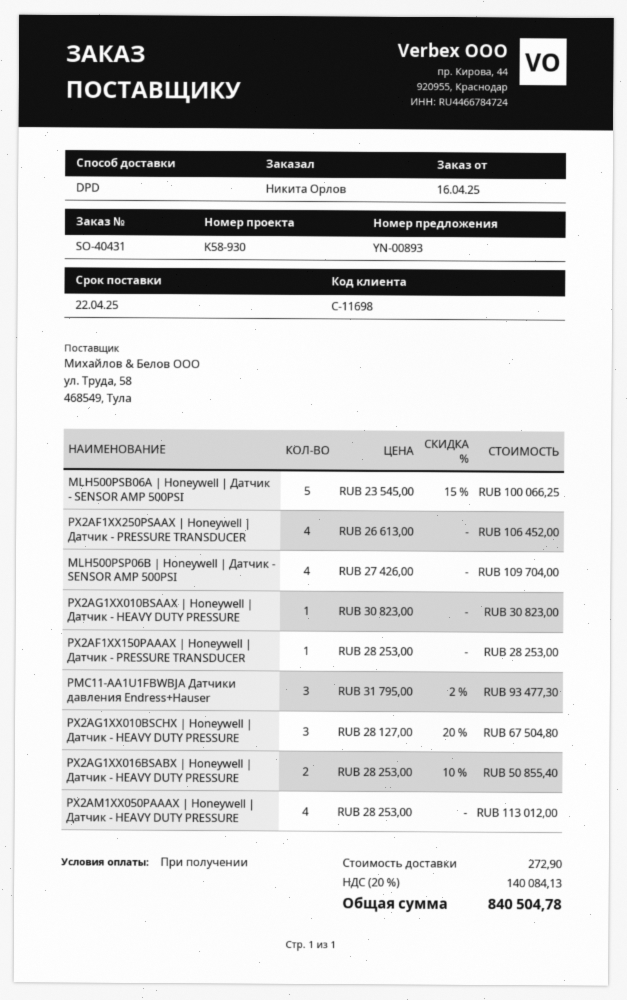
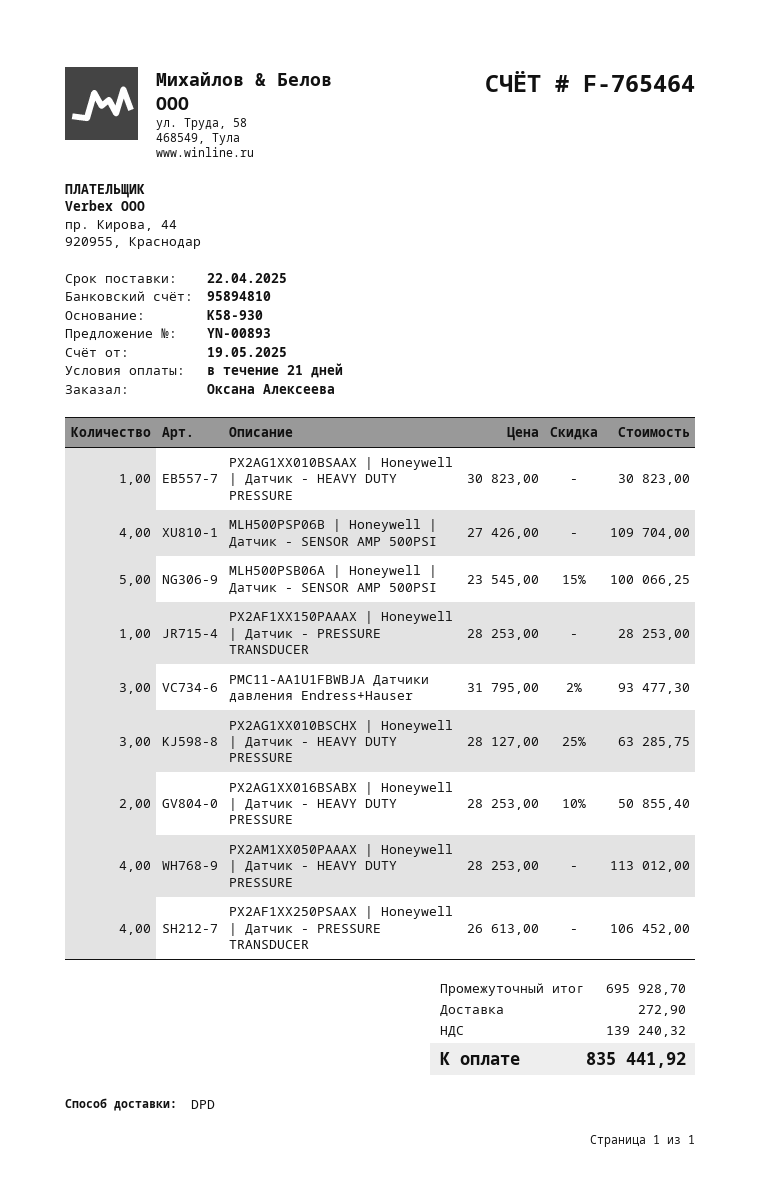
payment terms: on receipt -> 21 days
ordered by: Никита Орлов -> Оксана Алексеева
PX2AG1XX010BSCHX | Honeywell | Датчик - HEAVY DUTY PRESSURE: 3 x 28127.00 - 20% = 67504.80 -> 3 x 28127.00 - 25% = 63285.75
tax: 140084.13 -> 139240.32
total: 840504.78 -> 835441.92

